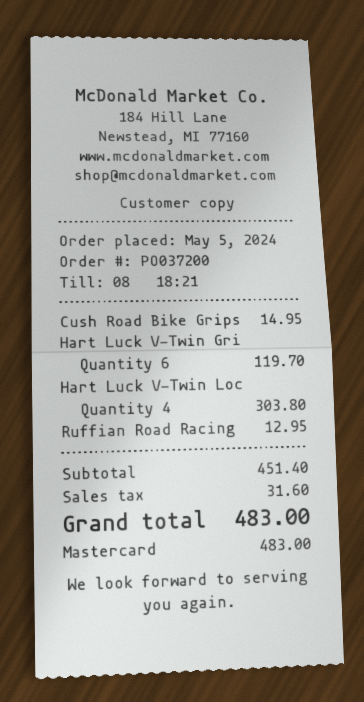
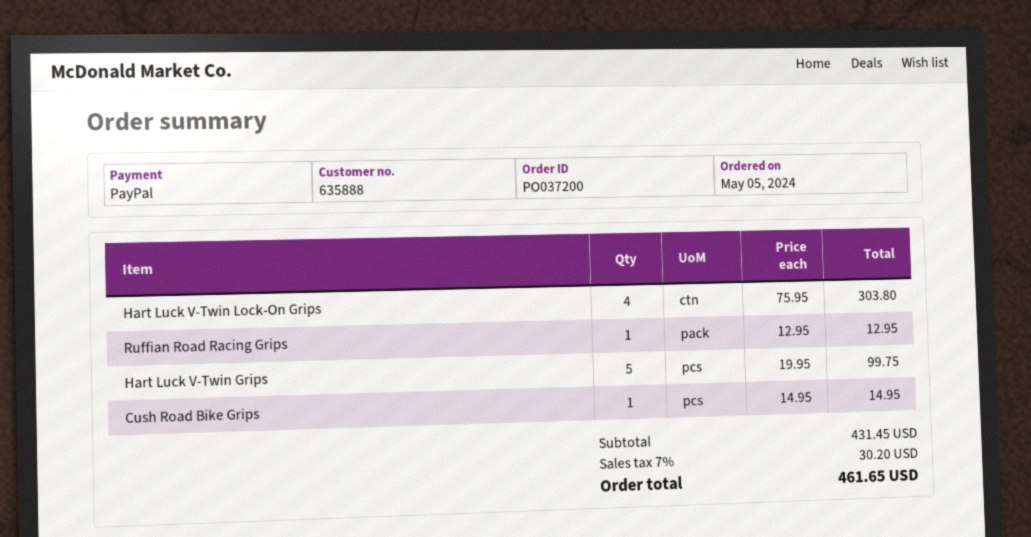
payment method: Mastercard -> PayPal
Hart Luck V-Twin Gri: 6 for 119.70 -> 5 for 99.75
subtotal: 451.40 -> 431.45
tax: 31.60 -> 30.20
total: 483.00 -> 461.65

